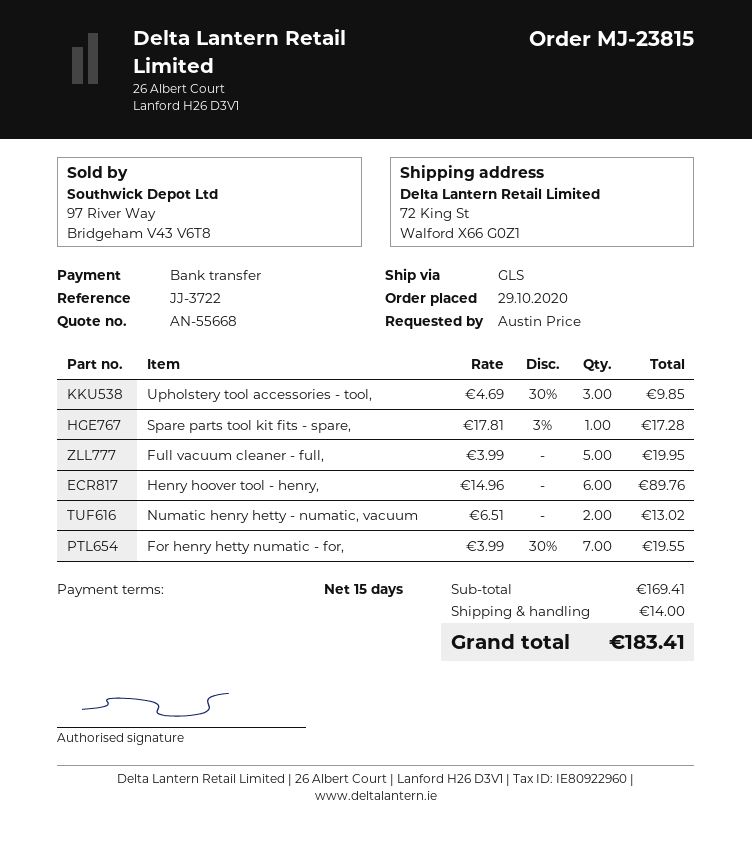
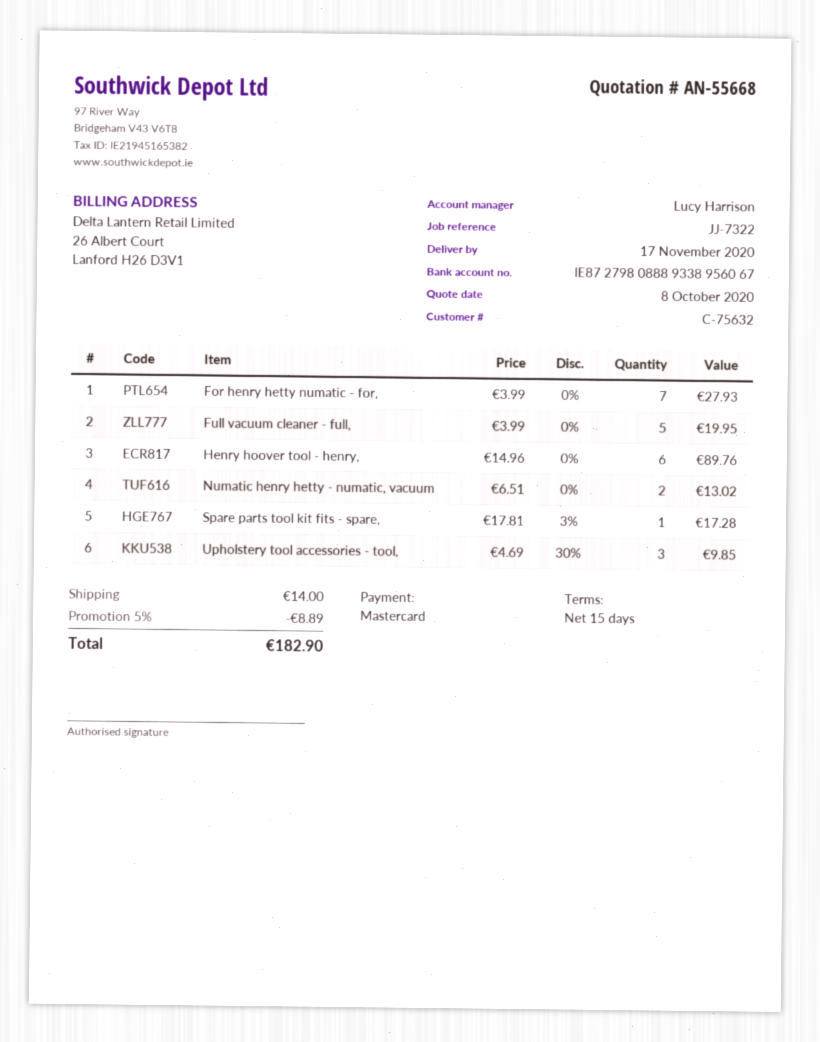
reference: JJ-3722 -> JJ-7322
payment method: bank transfer -> Mastercard
For henry hetty numatic - for,: 7 x 3.99 - 30% = 19.55 -> 7 x 3.99 = 27.93
discount: none -> 5% = 8.89
total: 183.41 -> 182.90

